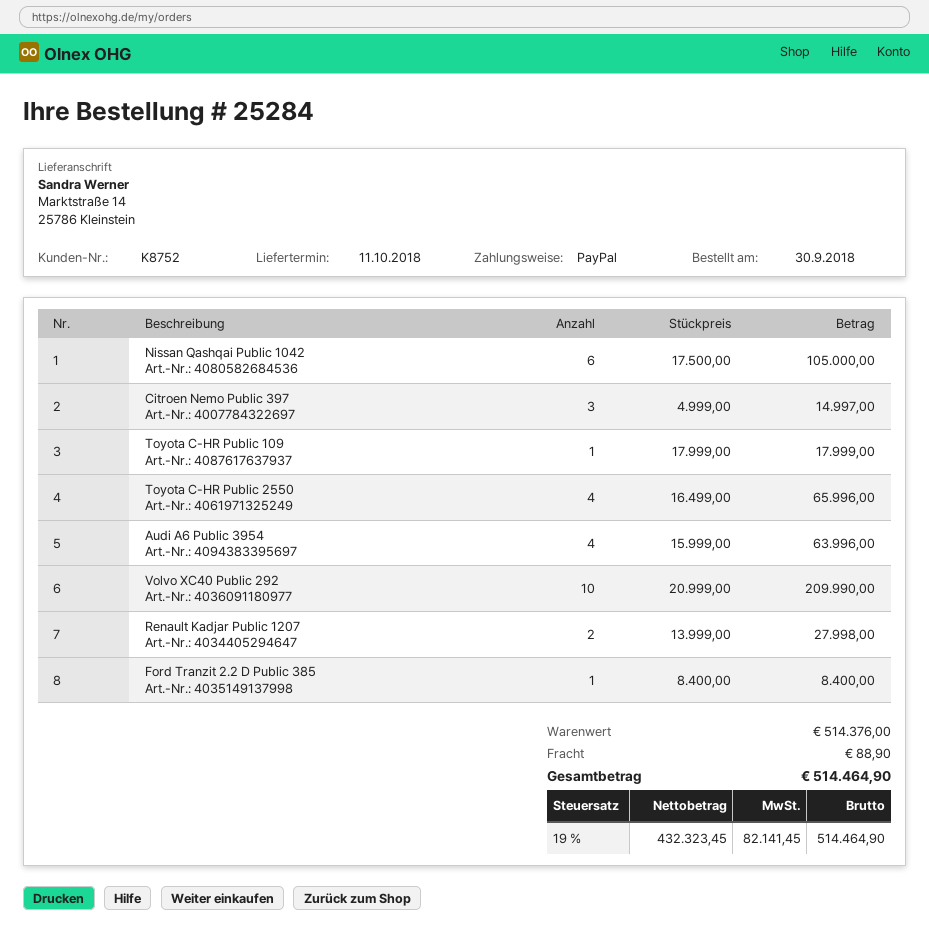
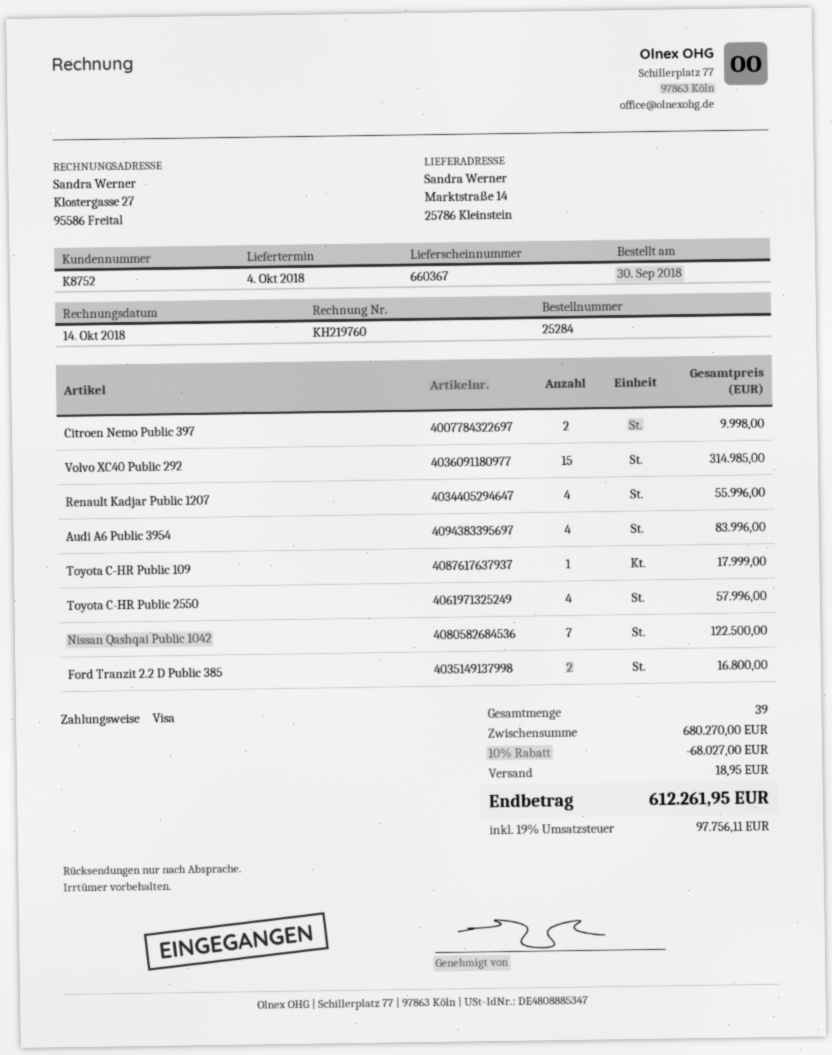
delivery date: 2018-10-11 -> 2018-10-04
payment method: PayPal -> Visa
Nissan Qashqai Public 1042: 6 for 105000.00 -> 7 for 122500.00
Citroen Nemo Public 397: 3 for 14997.00 -> 2 for 9998.00
Toyota C-HR Public 2550: 4 for 65996.00 -> 4 for 57996.00
Audi A6 Public 3954: 4 for 63996.00 -> 4 for 83996.00
Volvo XC40 Public 292: 10 for 209990.00 -> 15 for 314985.00
Renault Kadjar Public 1207: 2 for 27998.00 -> 4 for 55996.00
Ford Tranzit 2.2 D Public 385: 1 for 8400.00 -> 2 for 16800.00
subtotal: 514376.00 -> 680270.00
discount: none -> 10% = 68027.00
shipping: 88.90 -> 18.95
tax: 19% = 82141.45 -> 19% = 97756.11
total: 514464.90 -> 612261.95

